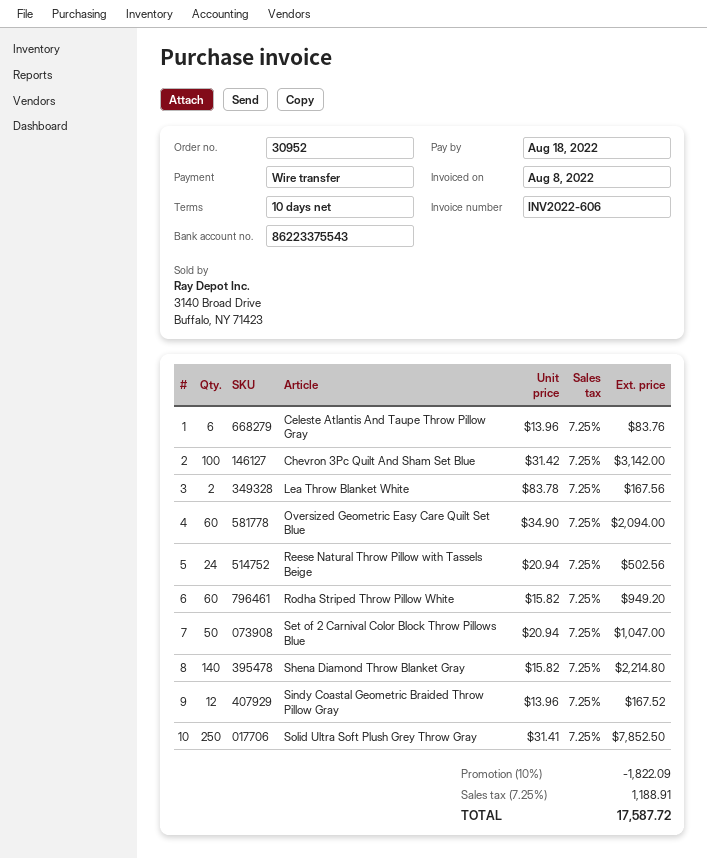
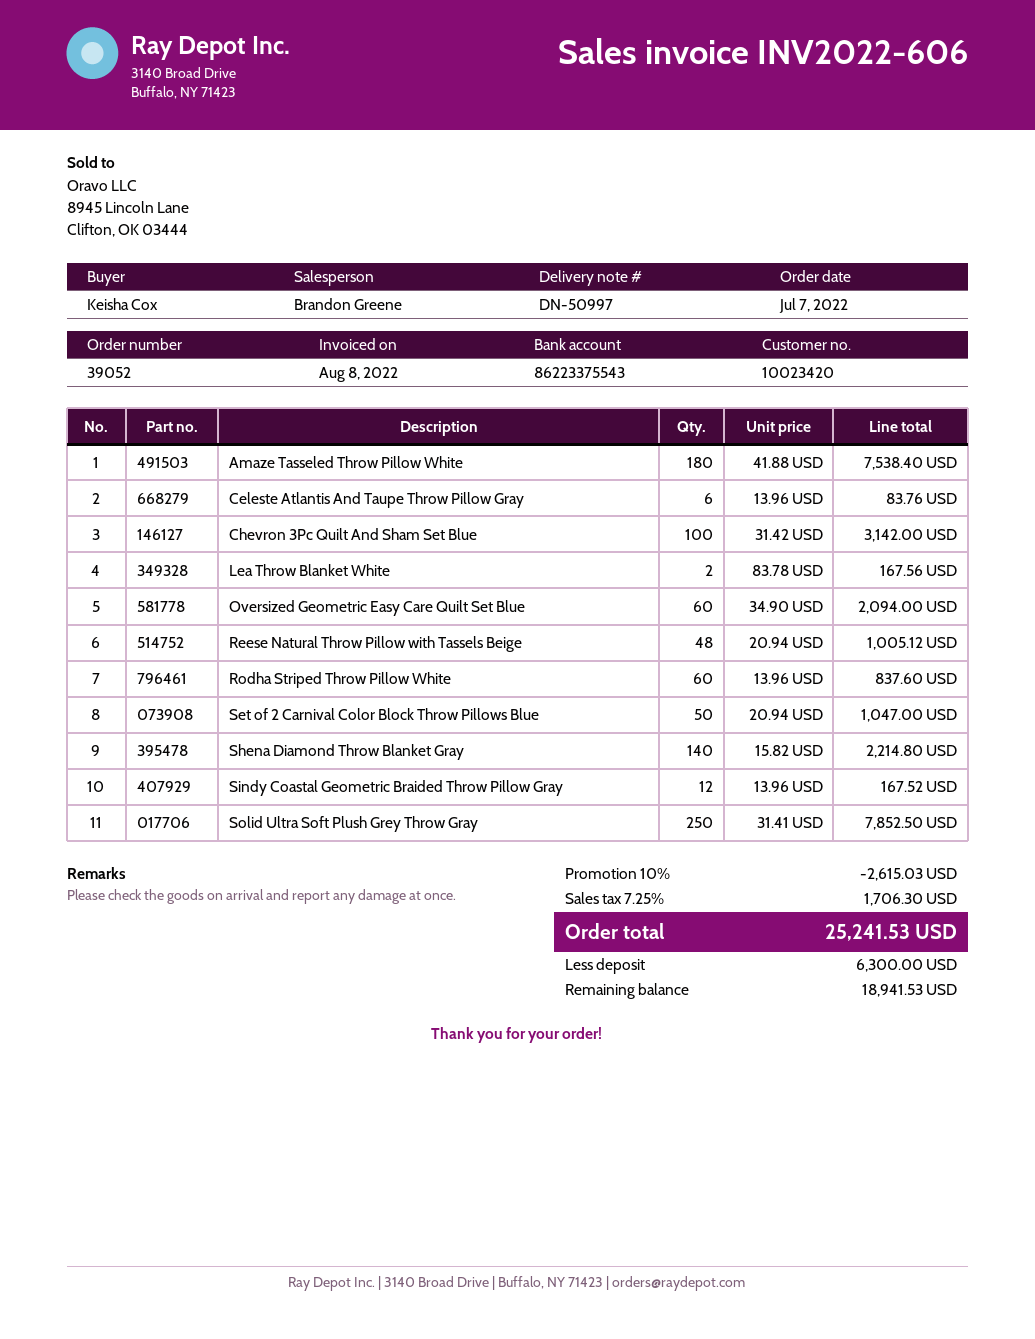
order number: 30952 -> 39052
Reese Natural Throw Pillow with Tassels Beige: 24 x 20.94 = 502.56 -> 48 x 20.94 = 1005.12
Rodha Striped Throw Pillow White: 60 x 15.82 = 949.20 -> 60 x 13.96 = 837.60
Amaze Tasseled Throw Pillow White: none -> 180 x 41.88 = 7538.40
discount: 10% = 1822.09 -> 10% = 2615.03
tax: 7.25% = 1188.91 -> 7.25% = 1706.30
total: 17587.72 -> 25241.53

